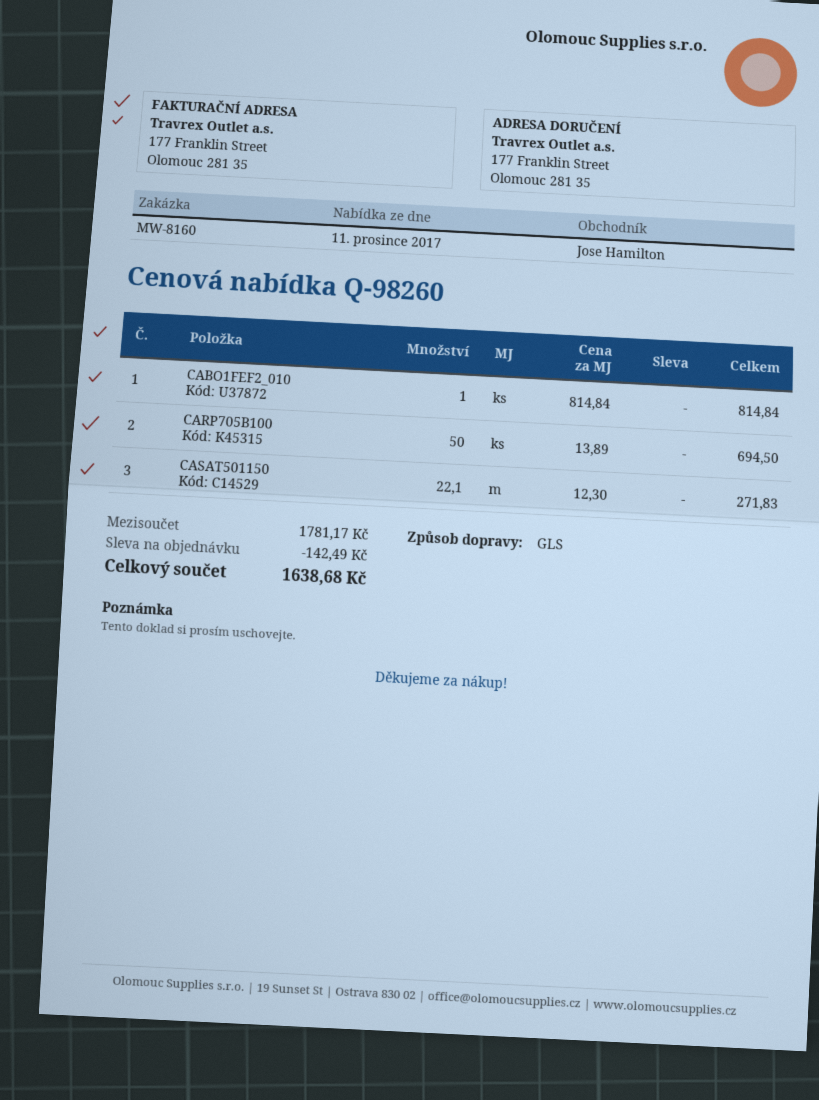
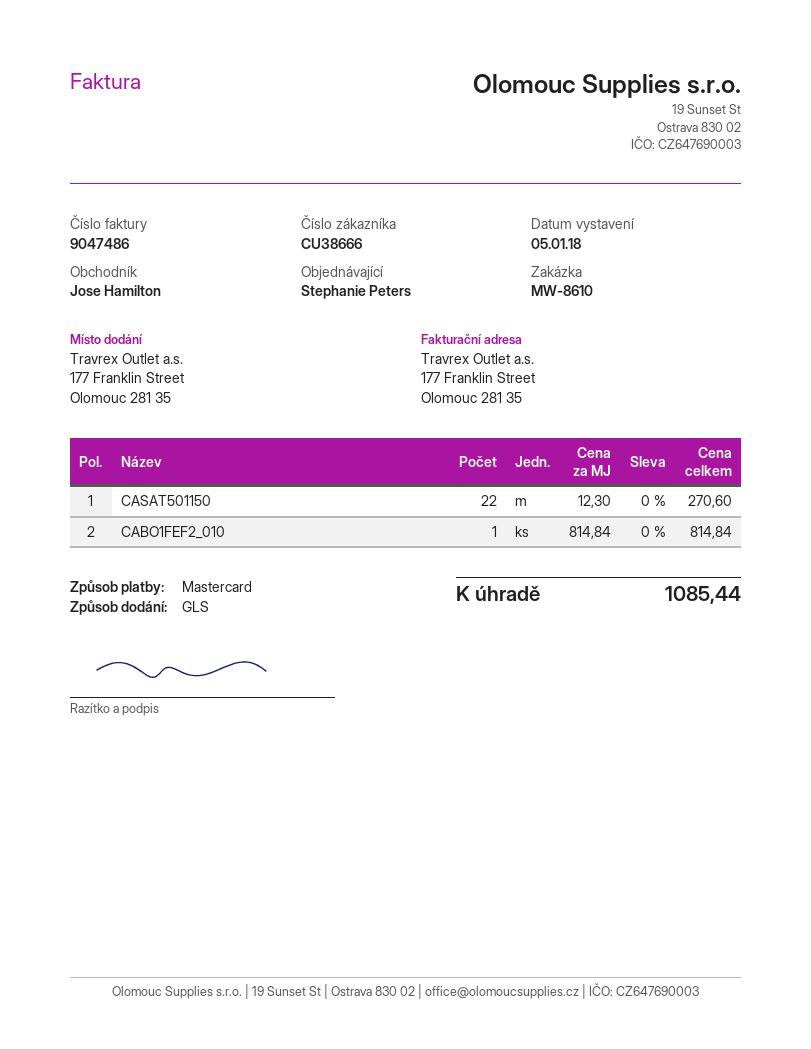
reference: MW-8160 -> MW-8610
CARP705B100: 50 x 13.89 = 694.50 -> none
CASAT501150: 22.1 x 12.30 = 271.83 -> 22 x 12.30 = 270.60
discount: 142.49 -> none
total: 1638.68 -> 1085.44

